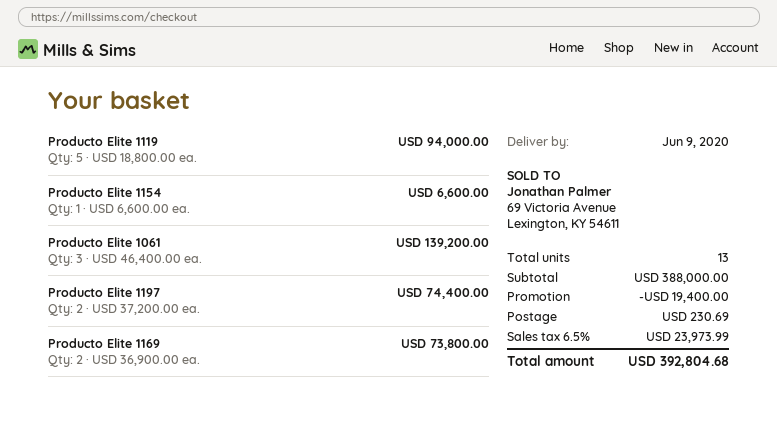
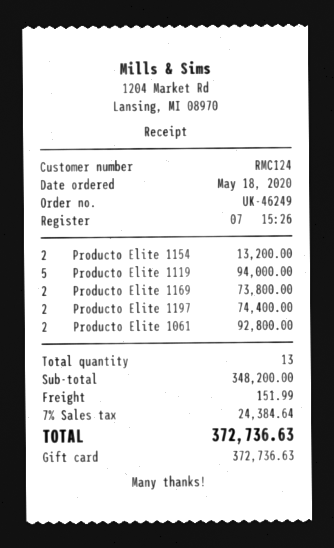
Producto Elite 1154: 1 for 6600.00 -> 2 for 13200.00
Producto Elite 1061: 3 for 139200.00 -> 2 for 92800.00
subtotal: 388000.00 -> 348200.00
discount: 19400.00 -> none
shipping: 230.69 -> 151.99
tax: 6.5% = 23973.99 -> 7% = 24384.64
total: 392804.68 -> 372736.63

